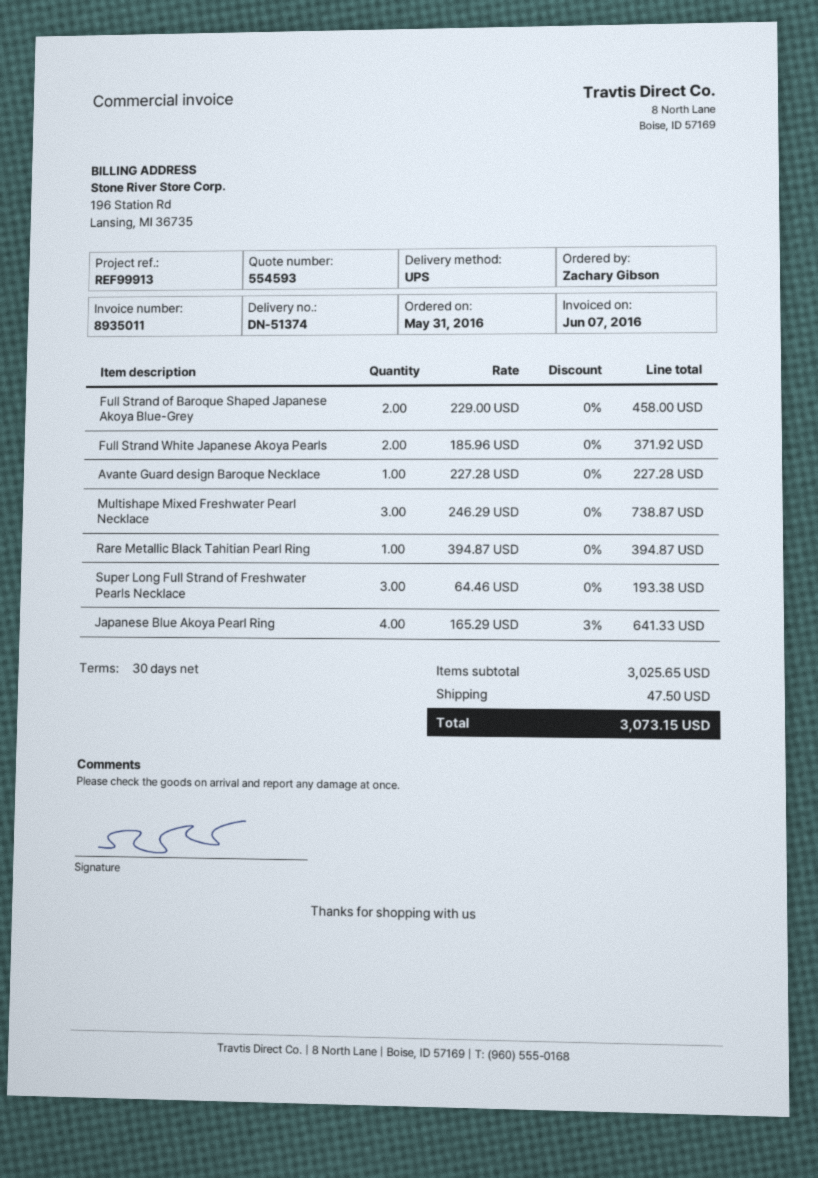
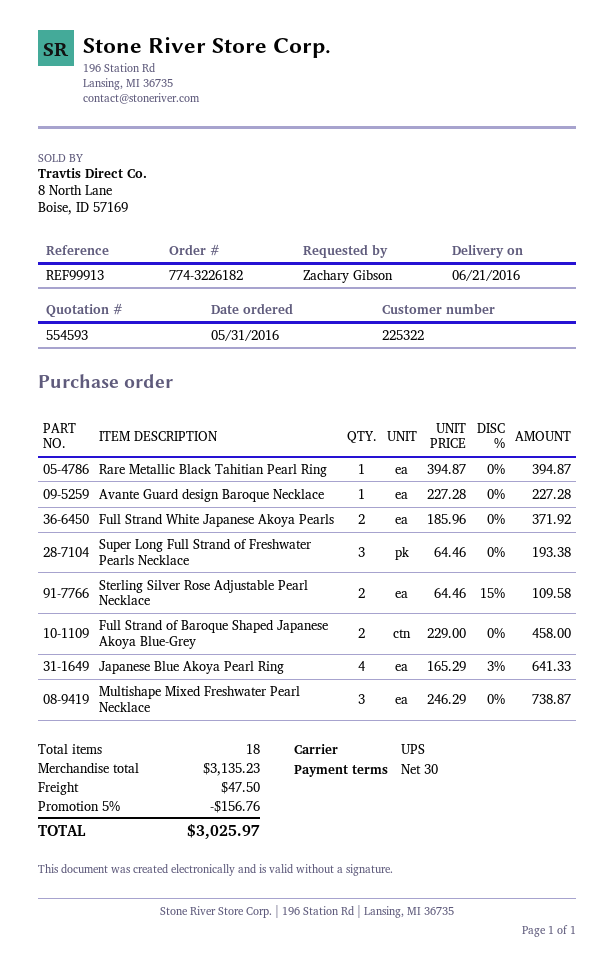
Sterling Silver Rose Adjustable Pearl Necklace: none -> 2 x 64.46 - 15% = 109.58
subtotal: 3025.65 -> 3135.23
discount: none -> 5% = 156.76
total: 3073.15 -> 3025.97

